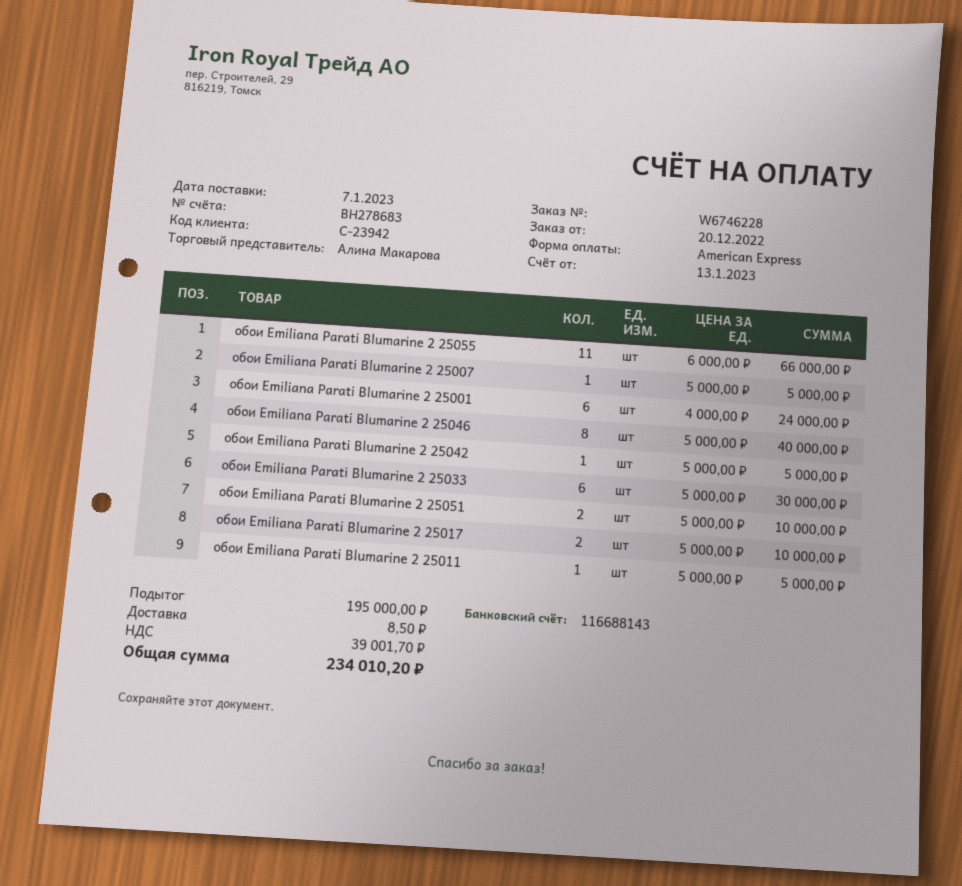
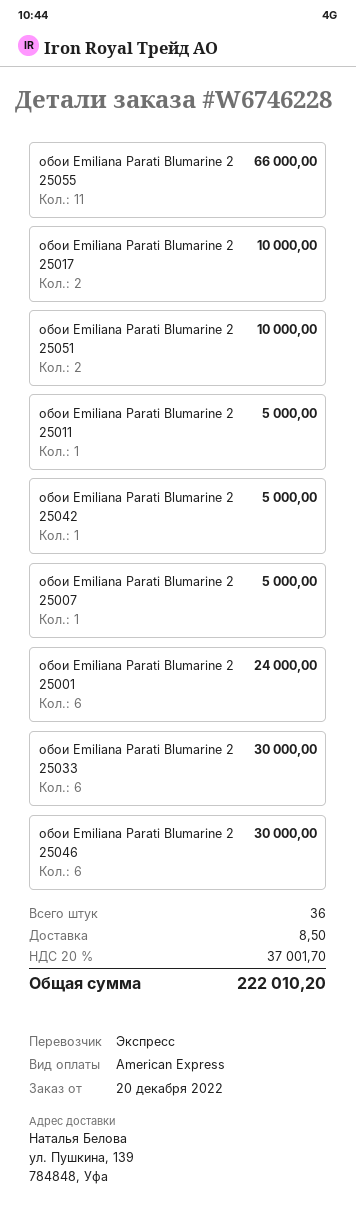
обои Emiliana Parati Blumarine 2 25046: 8 for 40000.00 -> 6 for 30000.00
tax: 39001.70 -> 37001.70
total: 234010.20 -> 222010.20

